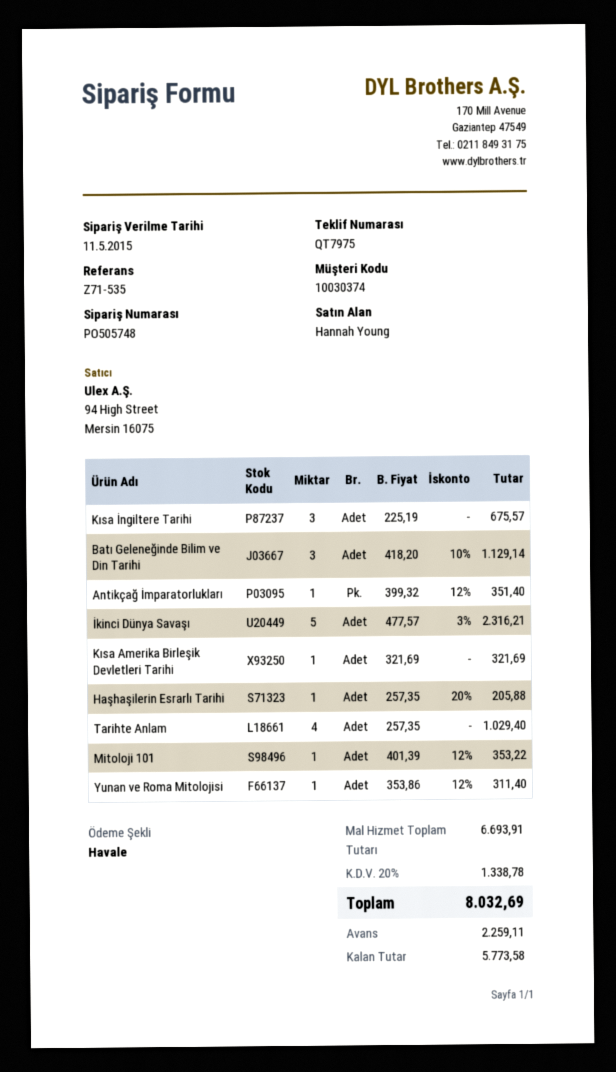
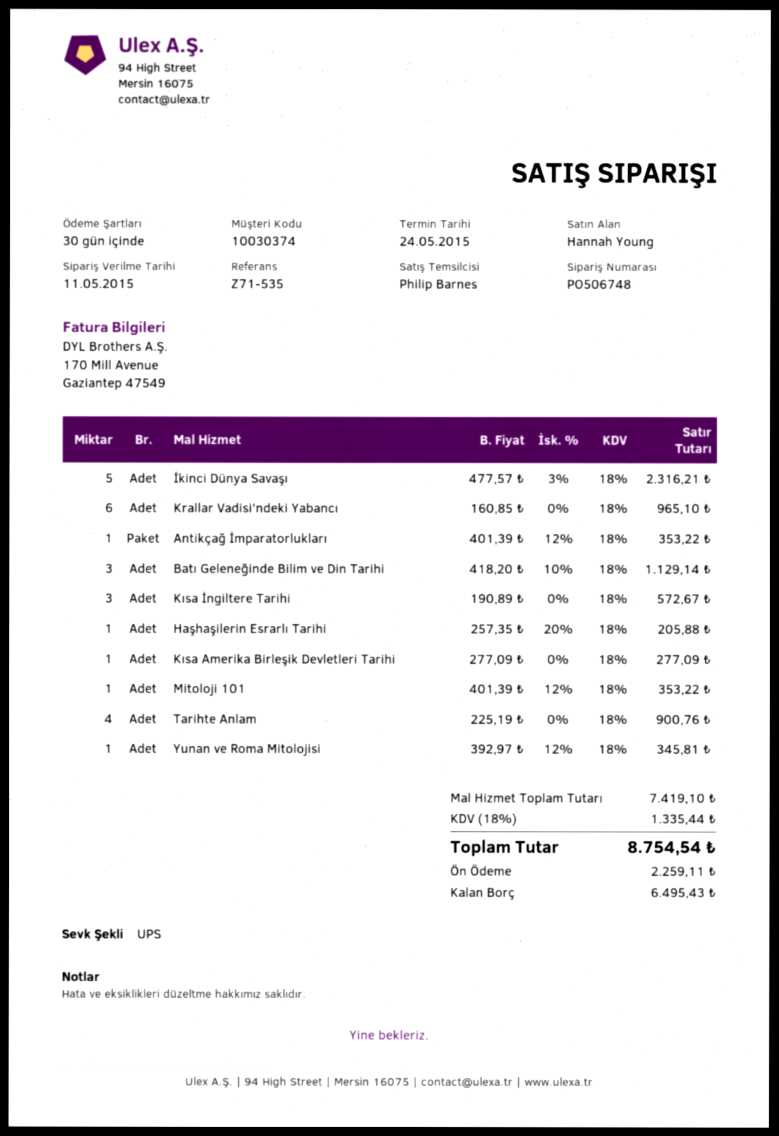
order number: PO505748 -> PO506748
Kısa İngiltere Tarihi: 3 x 225.19 = 675.57 -> 3 x 190.89 = 572.67
Antikçağ İmparatorlukları: 1 x 399.32 - 12% = 351.40 -> 1 x 401.39 - 12% = 353.22
Kısa Amerika Birleşik Devletleri Tarihi: 1 x 321.69 = 321.69 -> 1 x 277.09 = 277.09
Tarihte Anlam: 4 x 257.35 = 1029.40 -> 4 x 225.19 = 900.76
Yunan ve Roma Mitolojisi: 1 x 353.86 - 12% = 311.40 -> 1 x 392.97 - 12% = 345.81
Krallar Vadisi'ndeki Yabancı: none -> 6 x 160.85 = 965.10
subtotal: 6693.91 -> 7419.10
tax: 20% = 1338.78 -> 18% = 1335.44
total: 8032.69 -> 8754.54
balance: 5773.58 -> 6495.43

